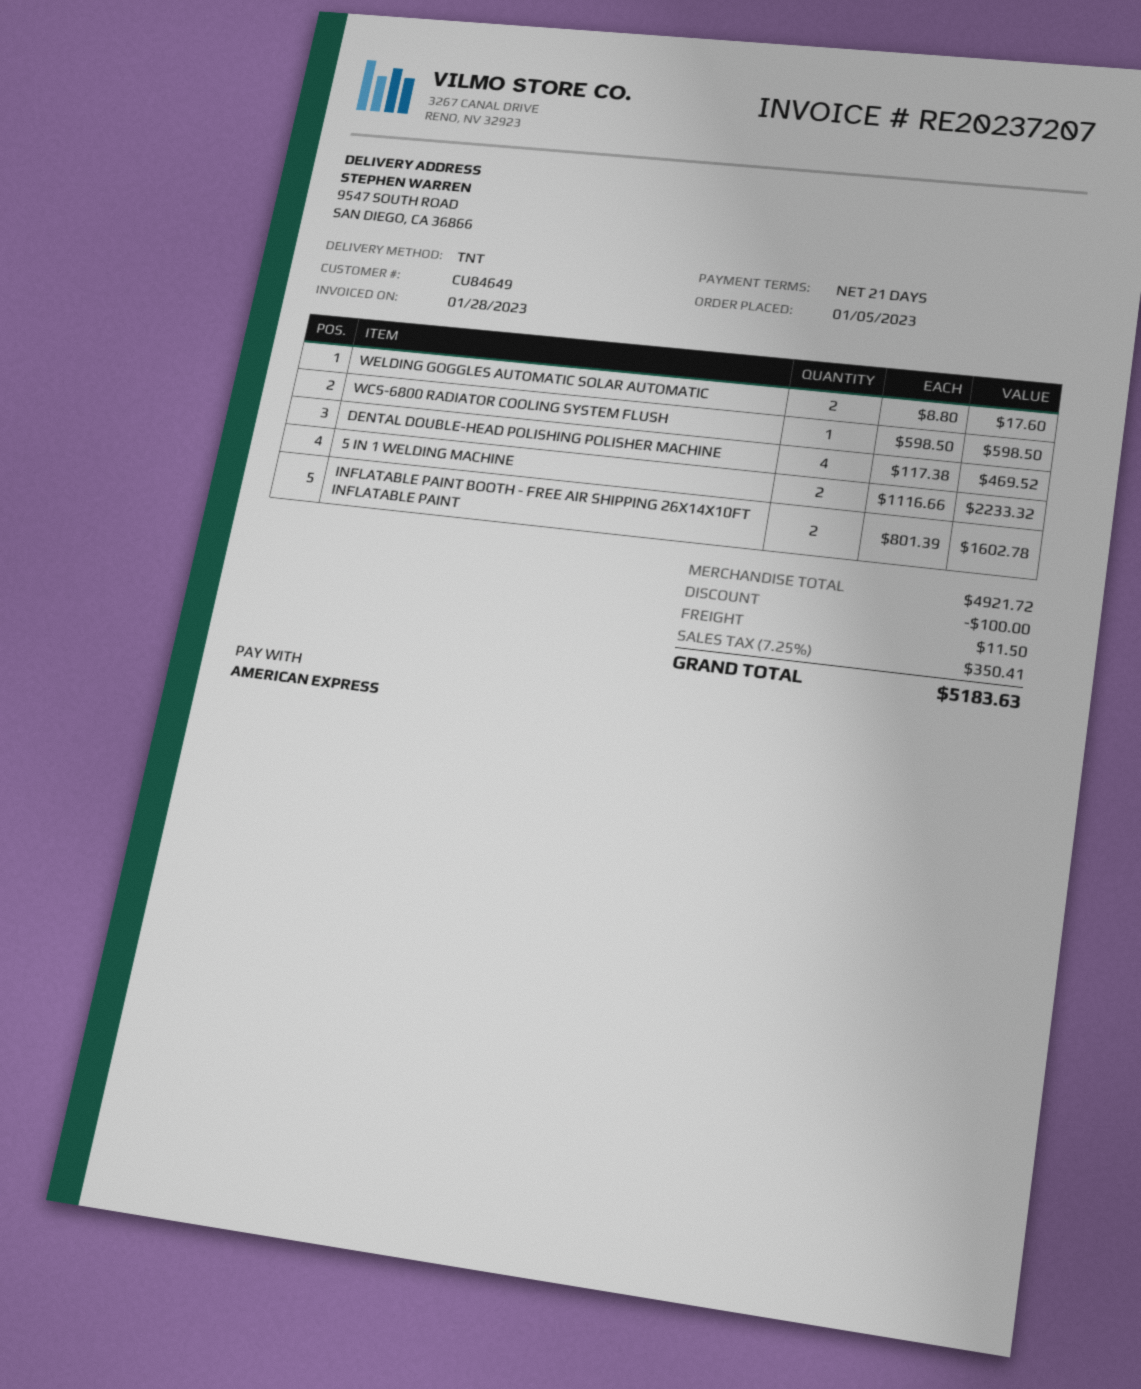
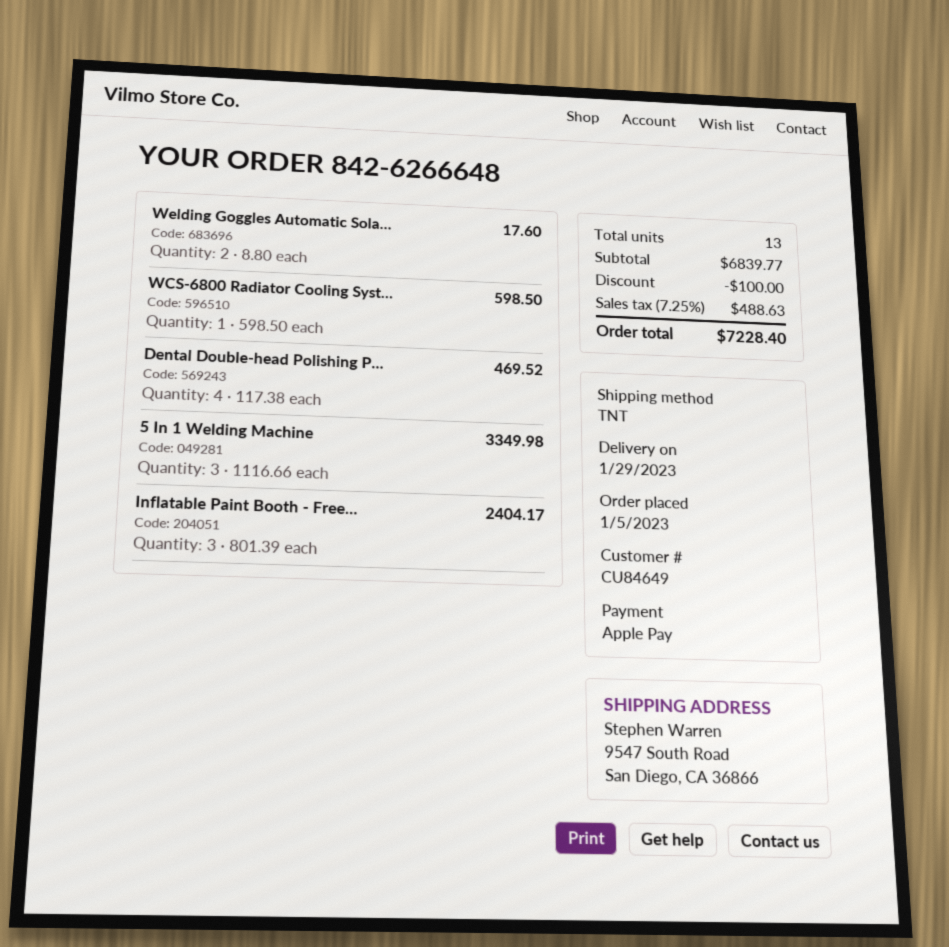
payment method: American Express -> Apple Pay
5 IN 1 WELDING MACHINE: 2 x 1116.66 = 2233.32 -> 3 x 1116.66 = 3349.98
INFLATABLE PAINT BOOTH - FREE AIR SHIPPING 26X14X10FT INFLATABLE PAINT: 2 x 801.39 = 1602.78 -> 3 x 801.39 = 2404.17
subtotal: 4921.72 -> 6839.77
shipping: 11.50 -> none
tax: 7.25% = 350.41 -> 7.25% = 488.63
total: 5183.63 -> 7228.40

